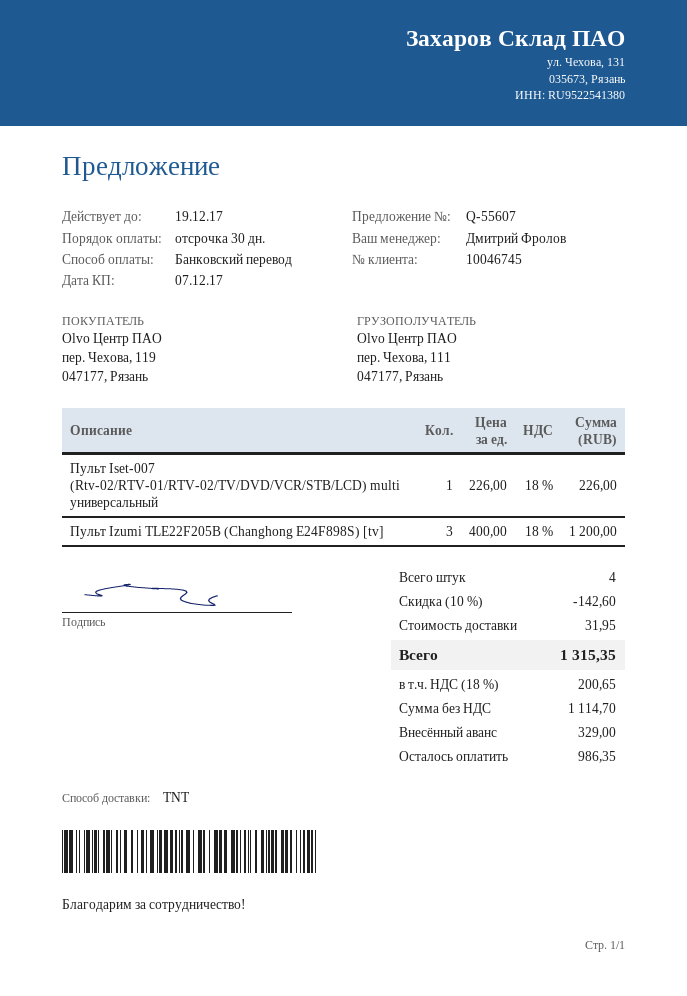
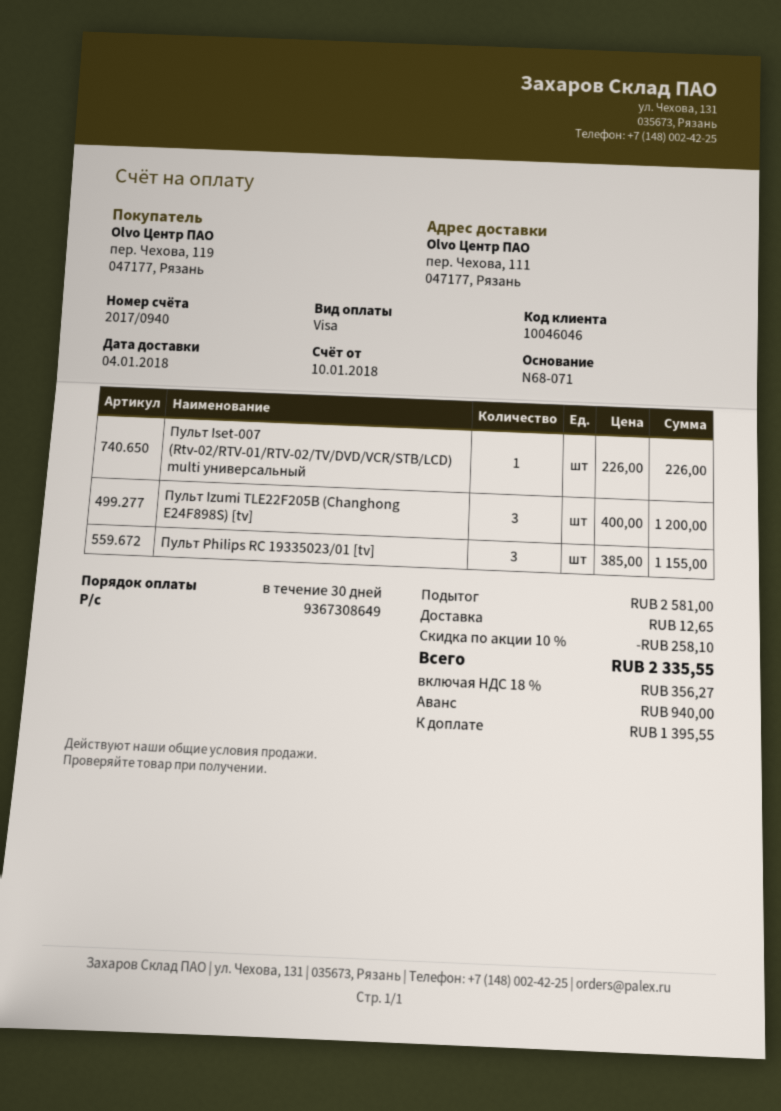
customer number: 10046745 -> 10046046
payment method: bank transfer -> Visa
Пульт Philips RC 19335023/01 [tv]: none -> 3 x 385.00 = 1155.00
discount: 10% = 142.60 -> 10% = 258.10
shipping: 31.95 -> 12.65
tax: 18% = 200.65 -> 18% = 356.27
total: 1315.35 -> 2335.55
deposit: 329.00 -> 940.00
balance: 986.35 -> 1395.55

